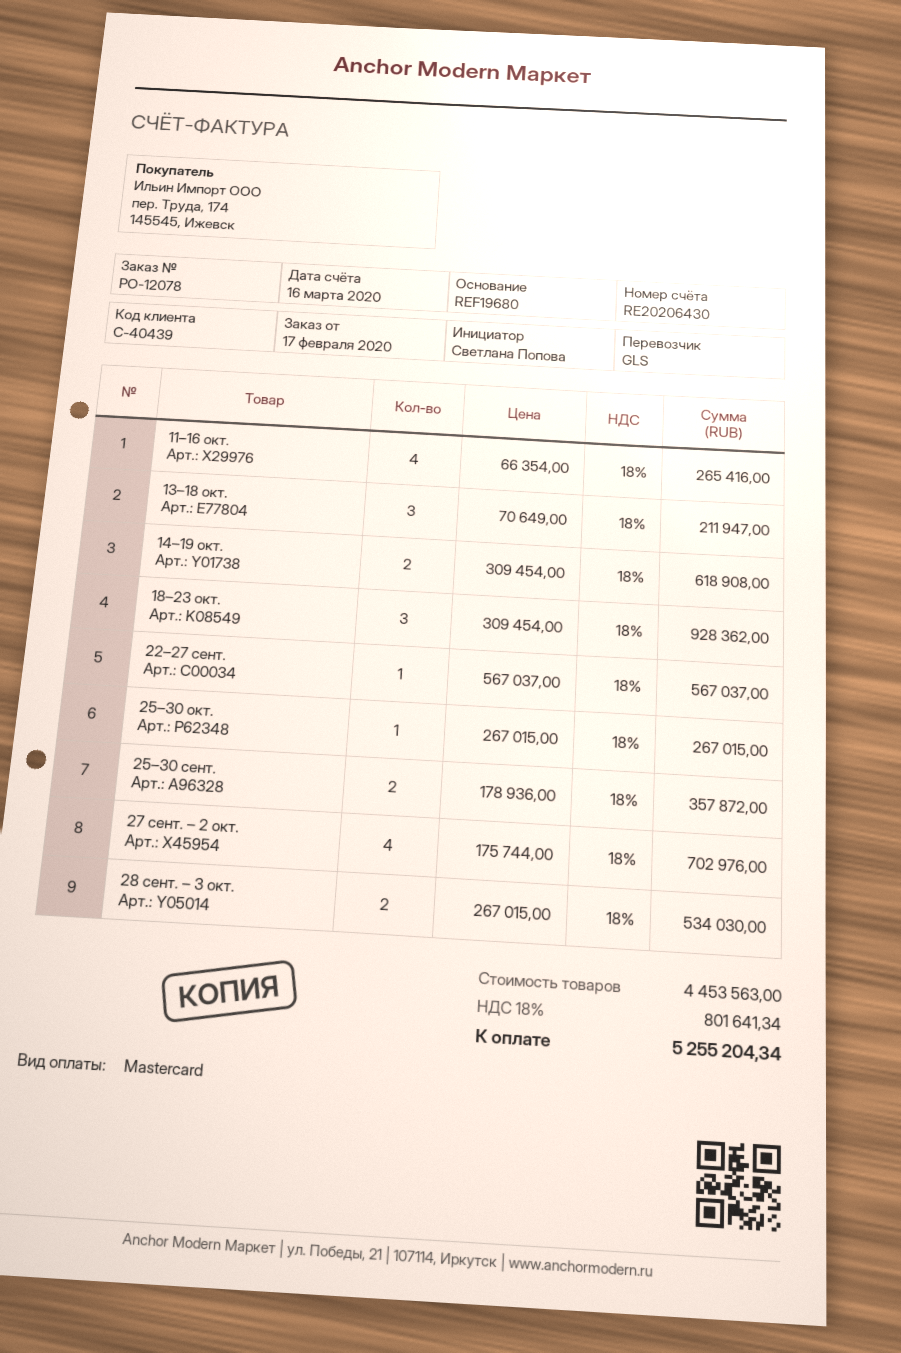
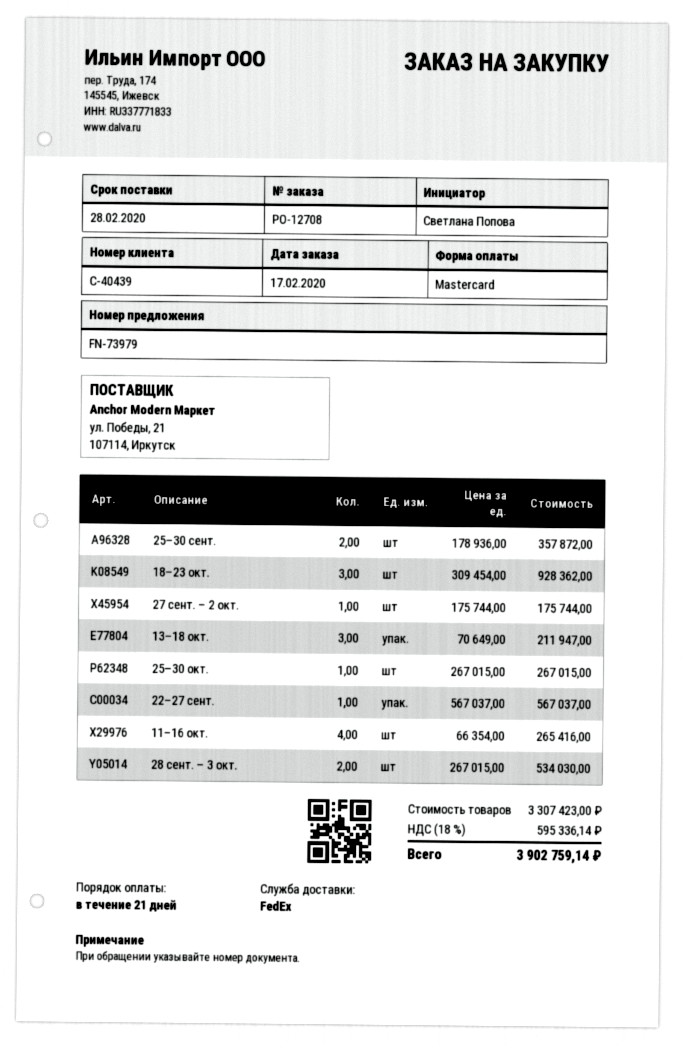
order number: PO-12078 -> PO-12708
shipping method: GLS -> FedEx
14–19 окт.: 2 x 309454.00 = 618908.00 -> none
27 сент. – 2 окт.: 4 x 175744.00 = 702976.00 -> 1 x 175744.00 = 175744.00
subtotal: 4453563.00 -> 3307423.00
tax: 18% = 801641.34 -> 18% = 595336.14
total: 5255204.34 -> 3902759.14

